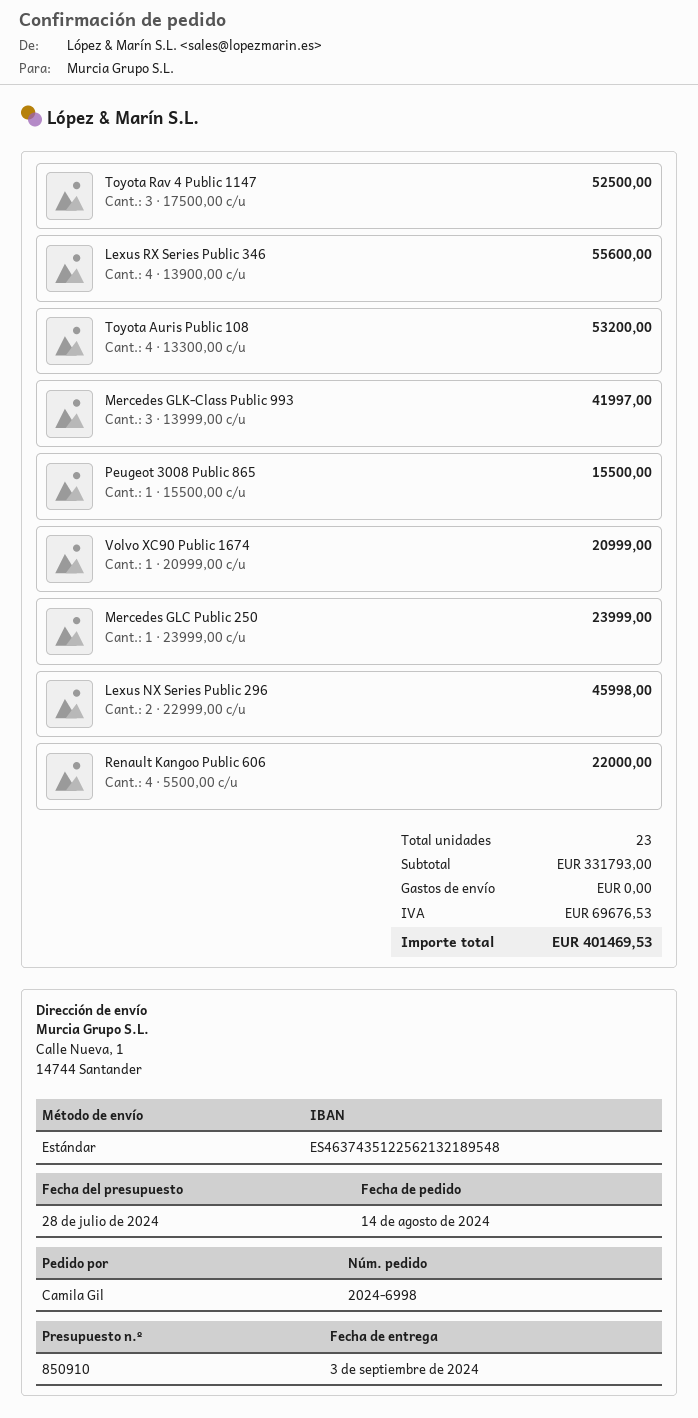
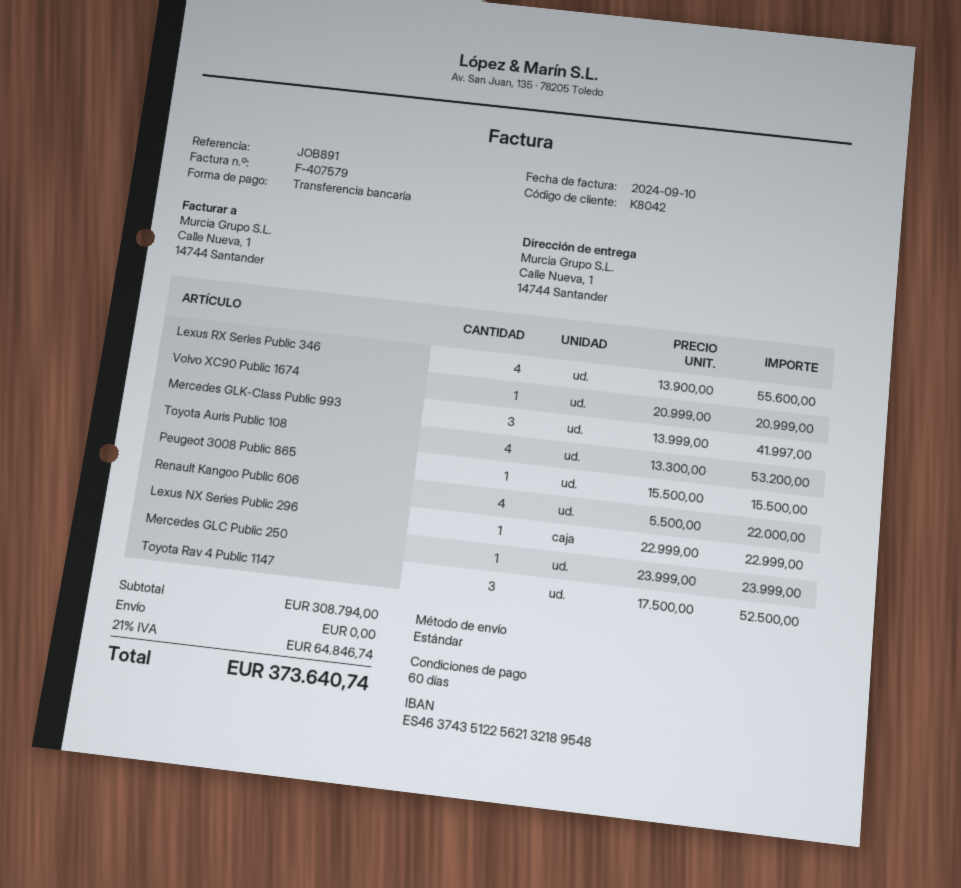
Lexus NX Series Public 296: 2 x 22999.00 = 45998.00 -> 1 x 22999.00 = 22999.00
subtotal: 331793.00 -> 308794.00
tax: 69676.53 -> 64846.74
total: 401469.53 -> 373640.74

